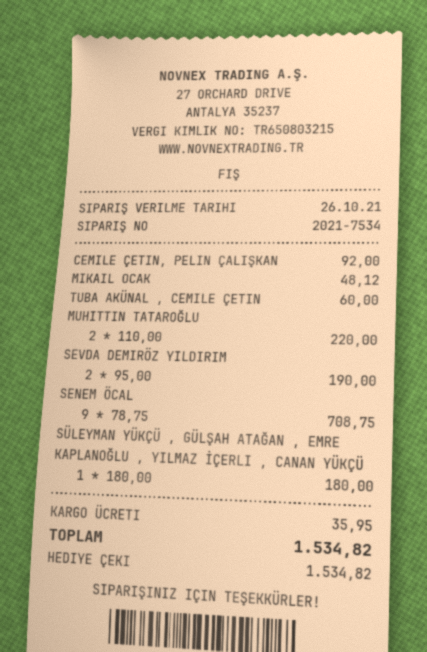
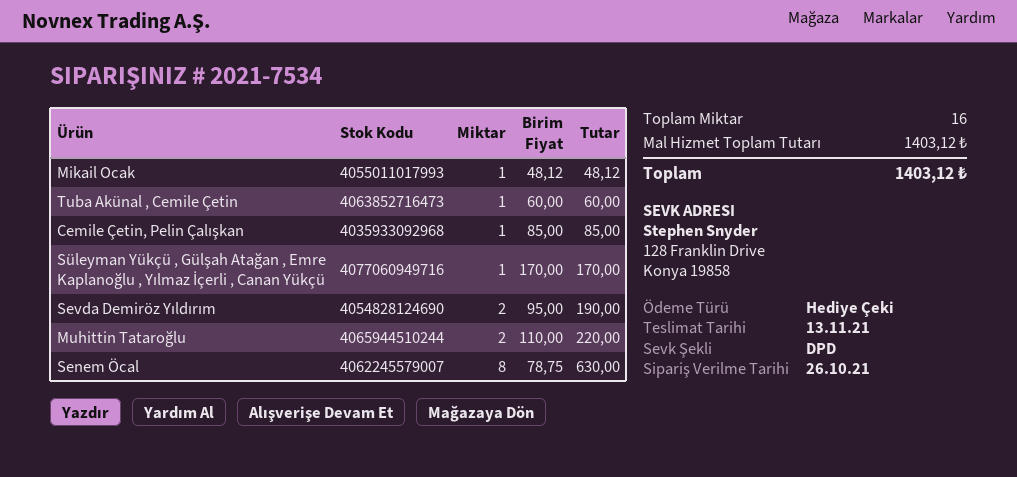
CEMILE ÇETIN, PELIN ÇALIŞKAN: 1 x 92.00 = 92.00 -> 1 x 85.00 = 85.00
SENEM ÖCAL: 9 x 78.75 = 708.75 -> 8 x 78.75 = 630.00
SÜLEYMAN YÜKÇÜ , GÜLŞAH ATAĞAN , EMRE KAPLANOĞLU , YILMAZ İÇERLI , CANAN YÜKÇÜ: 1 x 180.00 = 180.00 -> 1 x 170.00 = 170.00
shipping: 35.95 -> none
total: 1534.82 -> 1403.12

